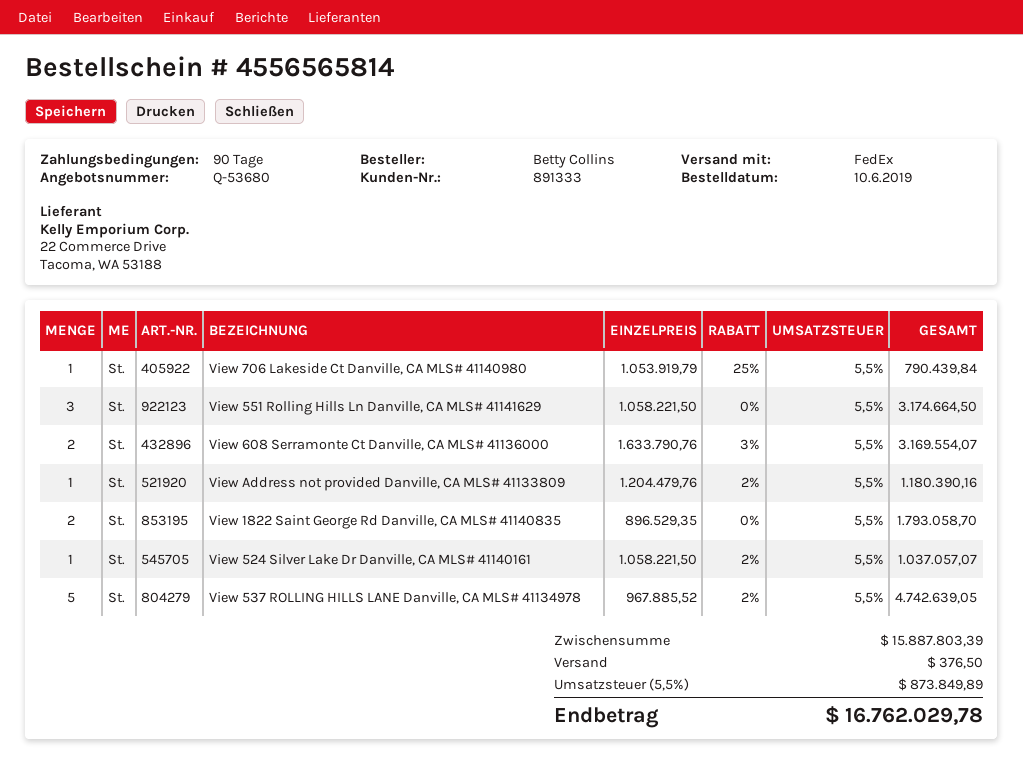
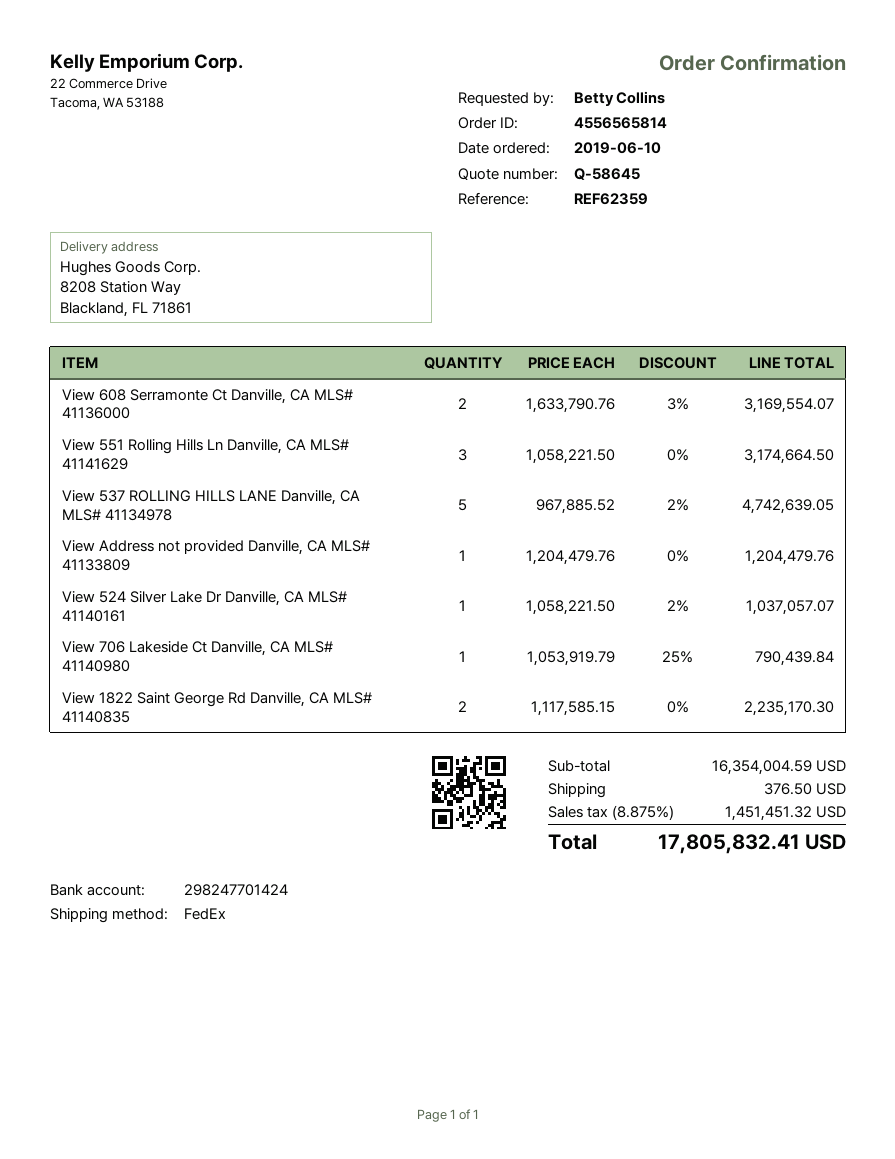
quote number: Q-53680 -> Q-58645
View Address not provided Danville, CA MLS# 41133809: 1 x 1204479.76 - 2% = 1180390.16 -> 1 x 1204479.76 = 1204479.76
View 1822 Saint George Rd Danville, CA MLS# 41140835: 2 x 896529.35 = 1793058.70 -> 2 x 1117585.15 = 2235170.30
subtotal: 15887803.39 -> 16354004.59
tax: 5.5% = 873849.89 -> 8.875% = 1451451.32
total: 16762029.78 -> 17805832.41

